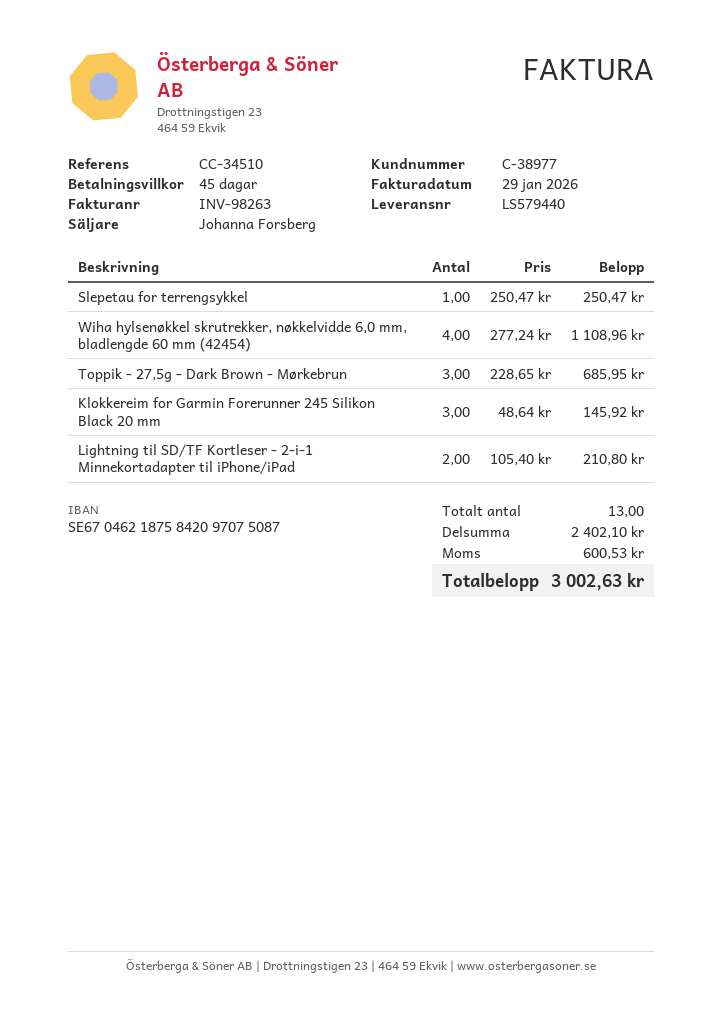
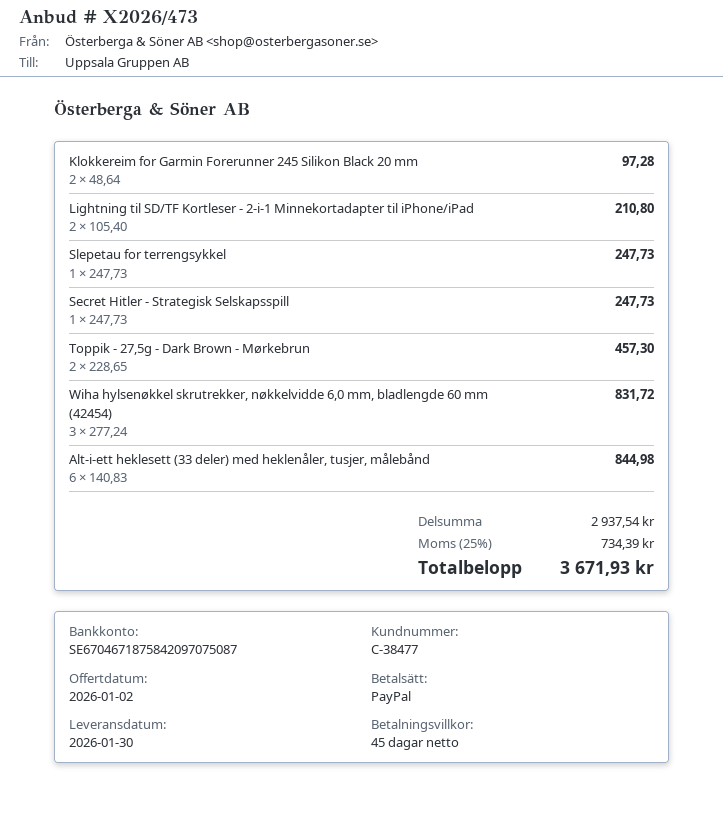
customer number: C-38977 -> C-38477
bank account: SE6704621875842097075087 -> SE6704671875842097075087
Slepetau for terrengsykkel: 1 x 250.47 = 250.47 -> 1 x 247.73 = 247.73
Wiha hylsenøkkel skrutrekker, nøkkelvidde 6,0 mm, bladlengde 60 mm (42454): 4 x 277.24 = 1108.96 -> 3 x 277.24 = 831.72
Toppik - 27,5g - Dark Brown - Mørkebrun: 3 x 228.65 = 685.95 -> 2 x 228.65 = 457.30
Klokkereim for Garmin Forerunner 245 Silikon Black 20 mm: 3 x 48.64 = 145.92 -> 2 x 48.64 = 97.28
Secret Hitler - Strategisk Selskapsspill: none -> 1 x 247.73 = 247.73
Alt-i-ett heklesett (33 deler) med heklenåler, tusjer, målebånd: none -> 6 x 140.83 = 844.98
subtotal: 2402.10 -> 2937.54
tax: 600.53 -> 734.39
total: 3002.63 -> 3671.93

